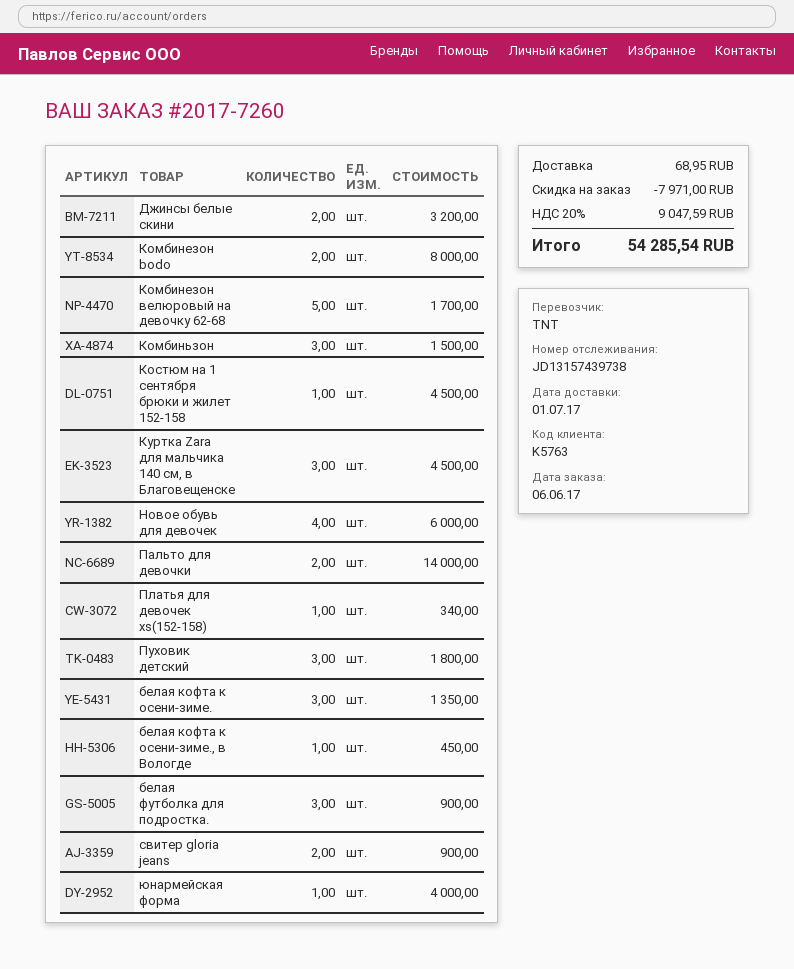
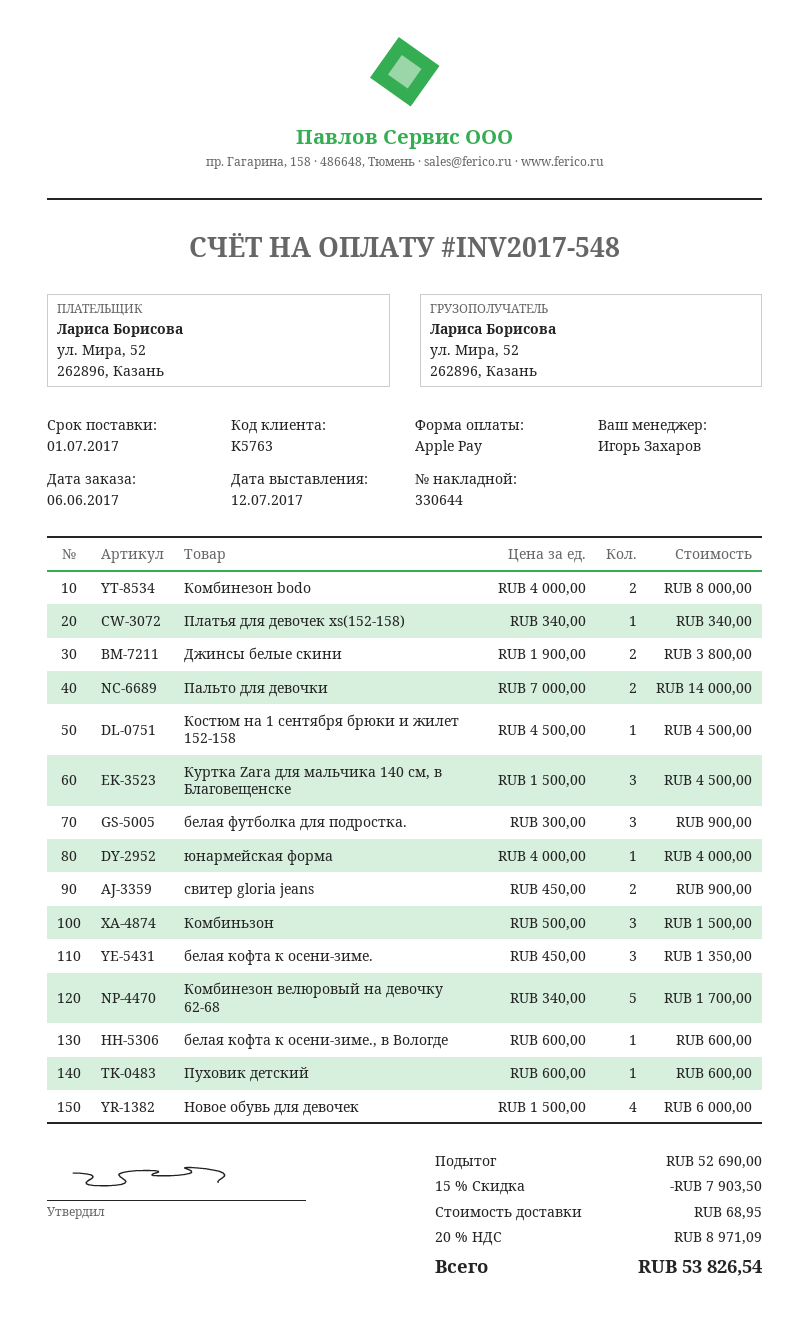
Джинсы белые скини: 2 for 3200.00 -> 2 for 3800.00
Пуховик детский: 3 for 1800.00 -> 1 for 600.00
белая кофта к осени-зиме., в Вологде: 1 for 450.00 -> 1 for 600.00
discount: 7971.00 -> 7903.50
tax: 20% = 9047.59 -> 20% = 8971.09
total: 54285.54 -> 53826.54

